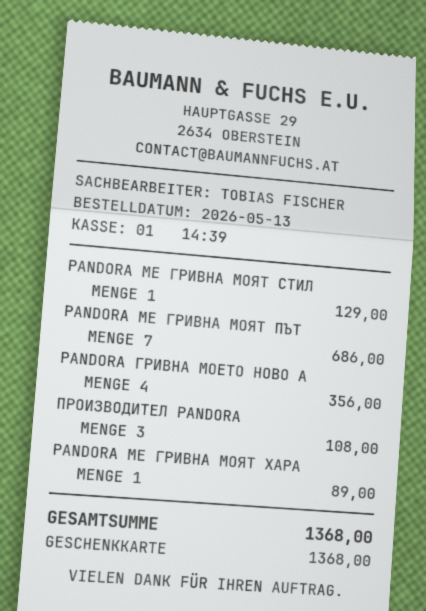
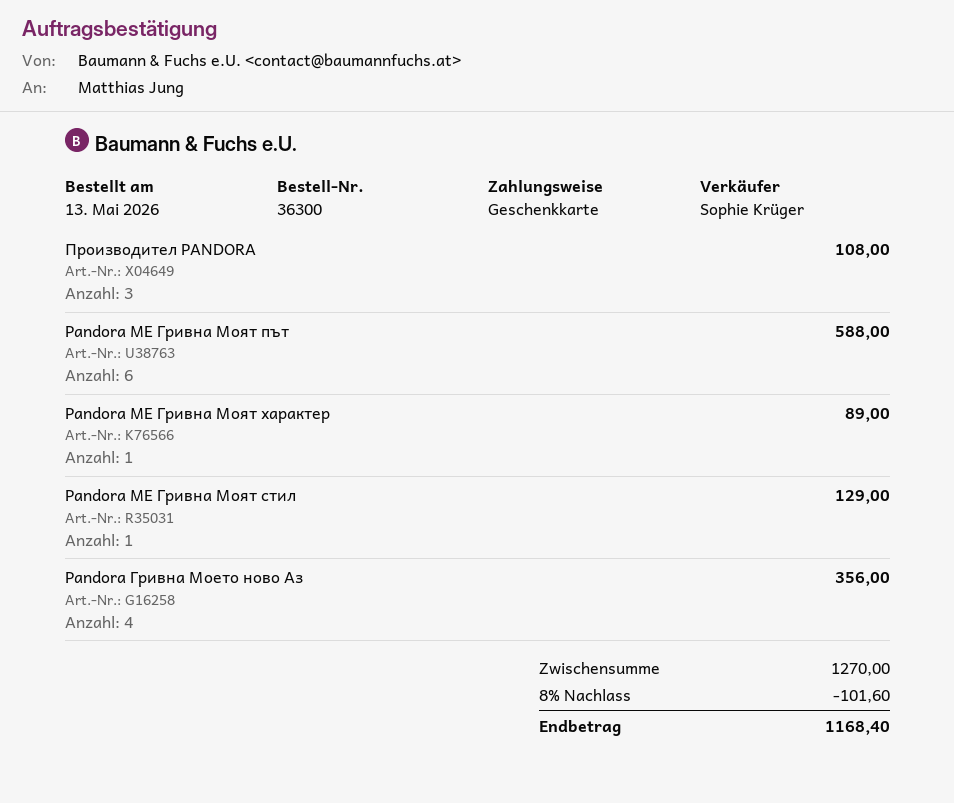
sales rep: TOBIAS FISCHER -> Sophie Krüger
PANDORA ME ГРИВНА МОЯТ ПЪТ: 7 for 686.00 -> 6 for 588.00
discount: none -> 8% = 101.60
total: 1368.00 -> 1168.40

